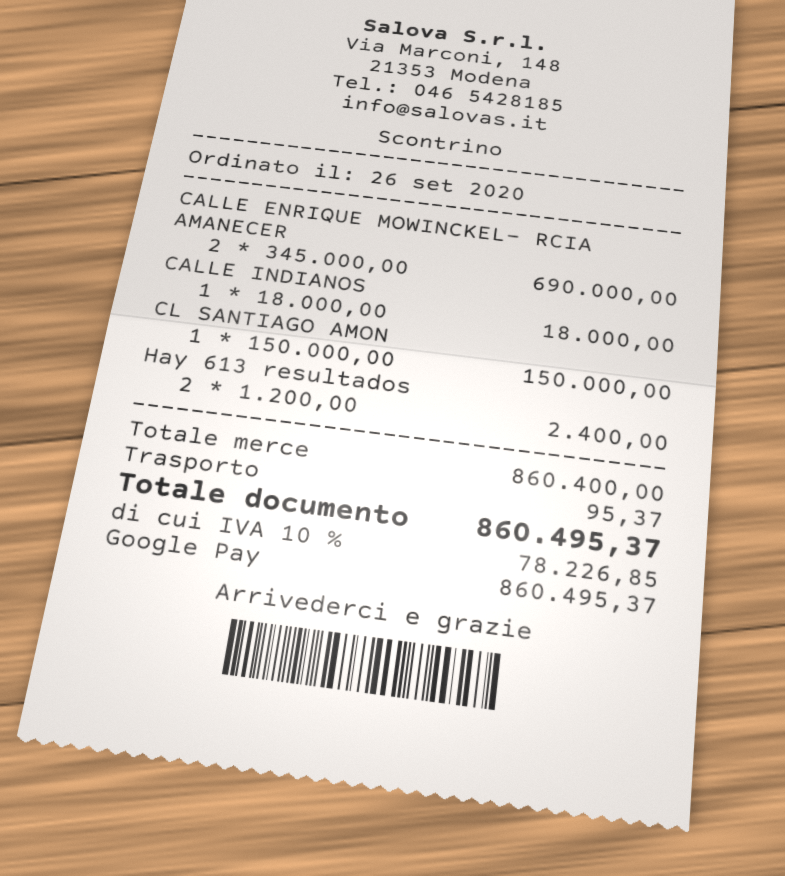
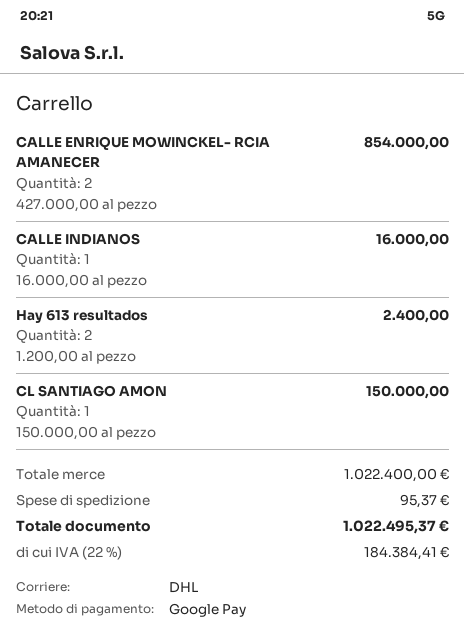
CALLE ENRIQUE MOWINCKEL- RCIA AMANECER: 2 x 345000.00 = 690000.00 -> 2 x 427000.00 = 854000.00
CALLE INDIANOS: 1 x 18000.00 = 18000.00 -> 1 x 16000.00 = 16000.00
subtotal: 860400.00 -> 1022400.00
tax: 10% = 78226.85 -> 22% = 184384.41
total: 860495.37 -> 1022495.37

